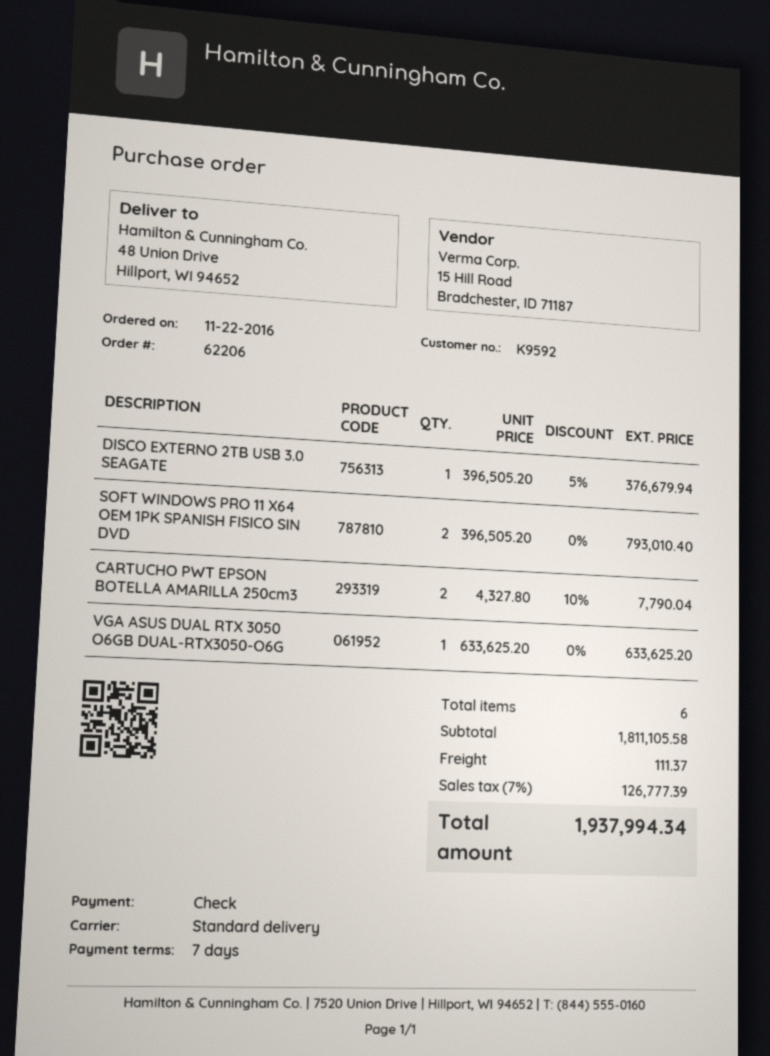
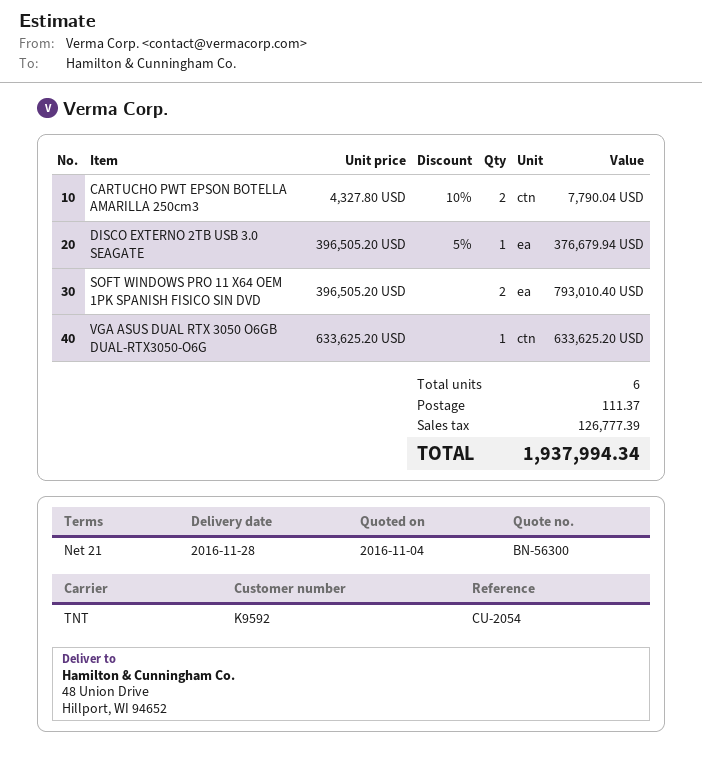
payment terms: 7 days -> 21 days
shipping method: standard -> TNT

